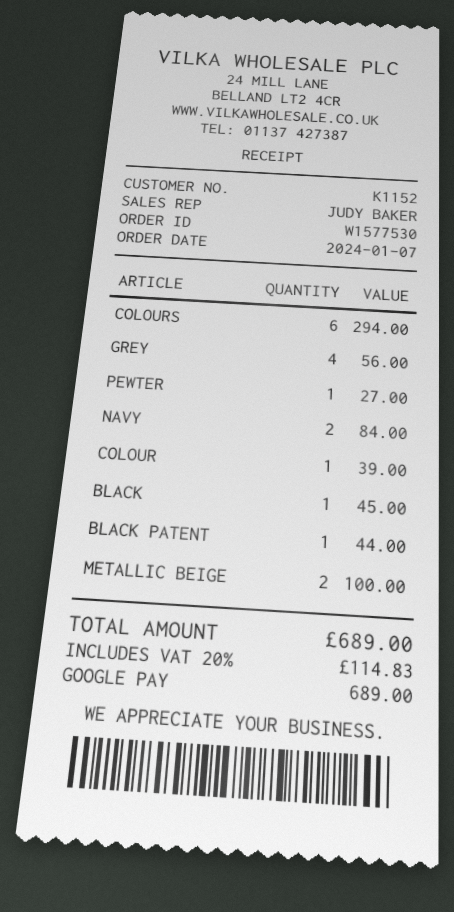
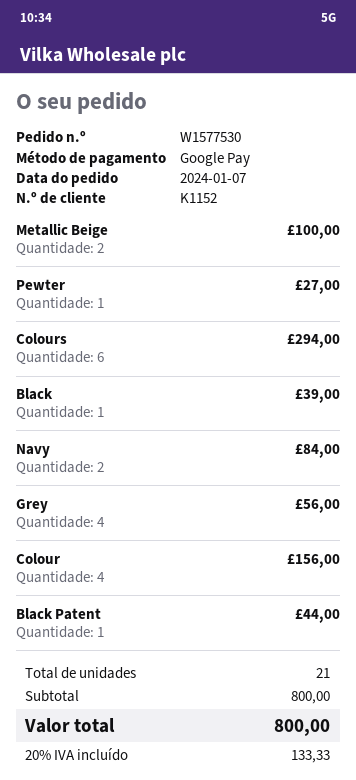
COLOUR: 1 for 39.00 -> 4 for 156.00
BLACK: 1 for 45.00 -> 1 for 39.00
tax: 20% = 114.83 -> 20% = 133.33
total: 689.00 -> 800.00

